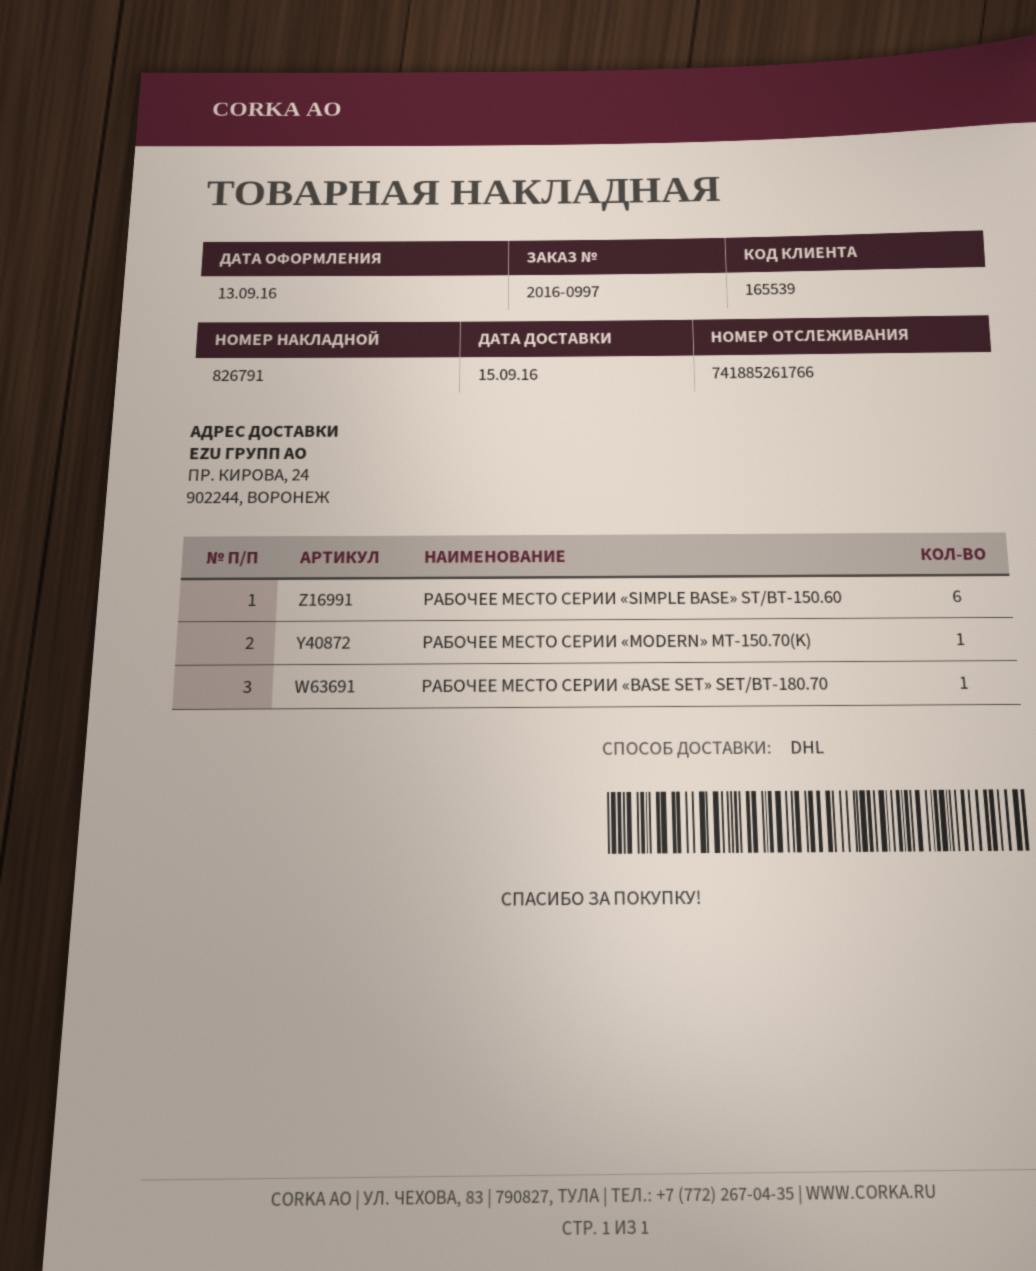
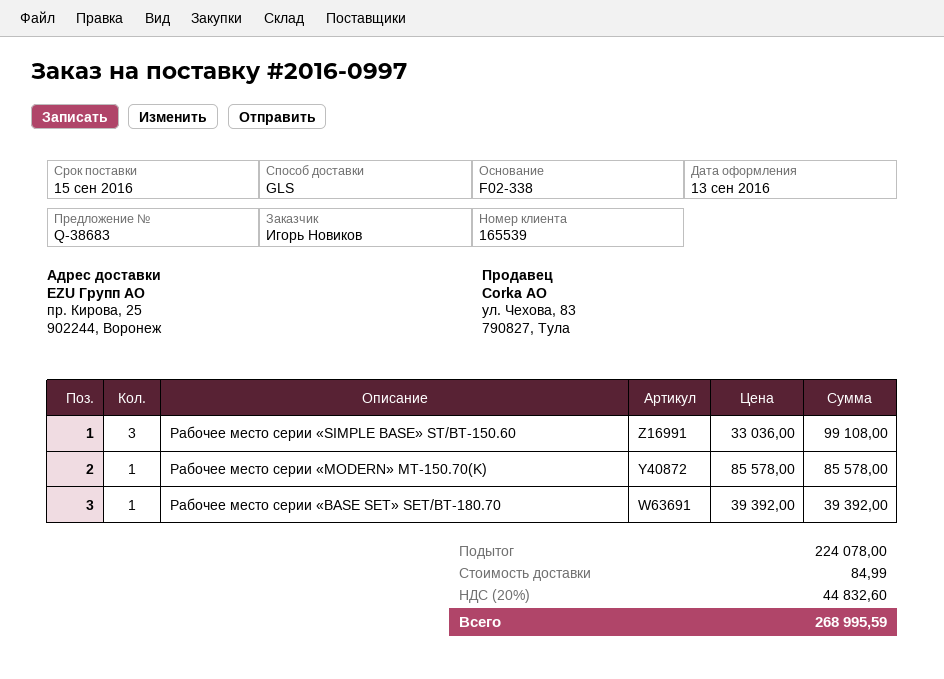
shipping method: DHL -> GLS
ship to: ПР. КИРОВА, 24, 902244, ВОРОНЕЖ -> пр. Кирова, 25, 902244, Воронеж
РАБОЧЕЕ МЕСТО СЕРИИ «SIMPLE BASE» ST/BT-150.60: 6 -> 3

